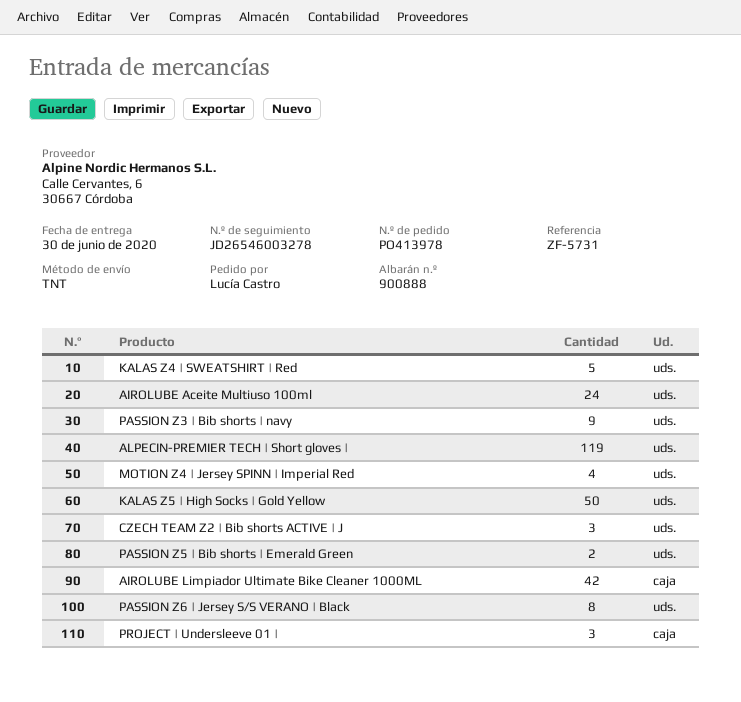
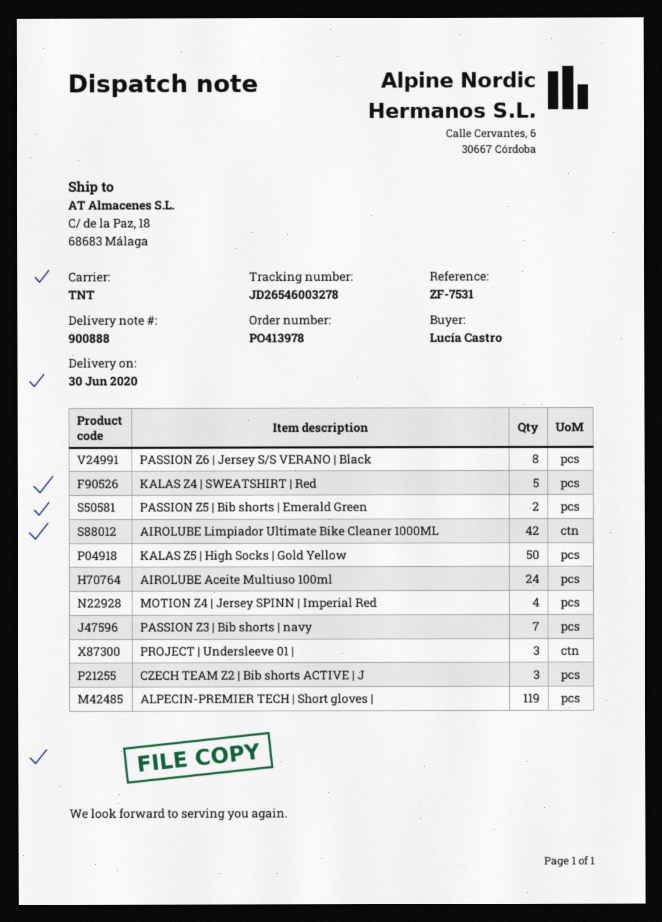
reference: ZF-5731 -> ZF-7531
PASSION Z3 | Bib shorts | navy: 9 -> 7

